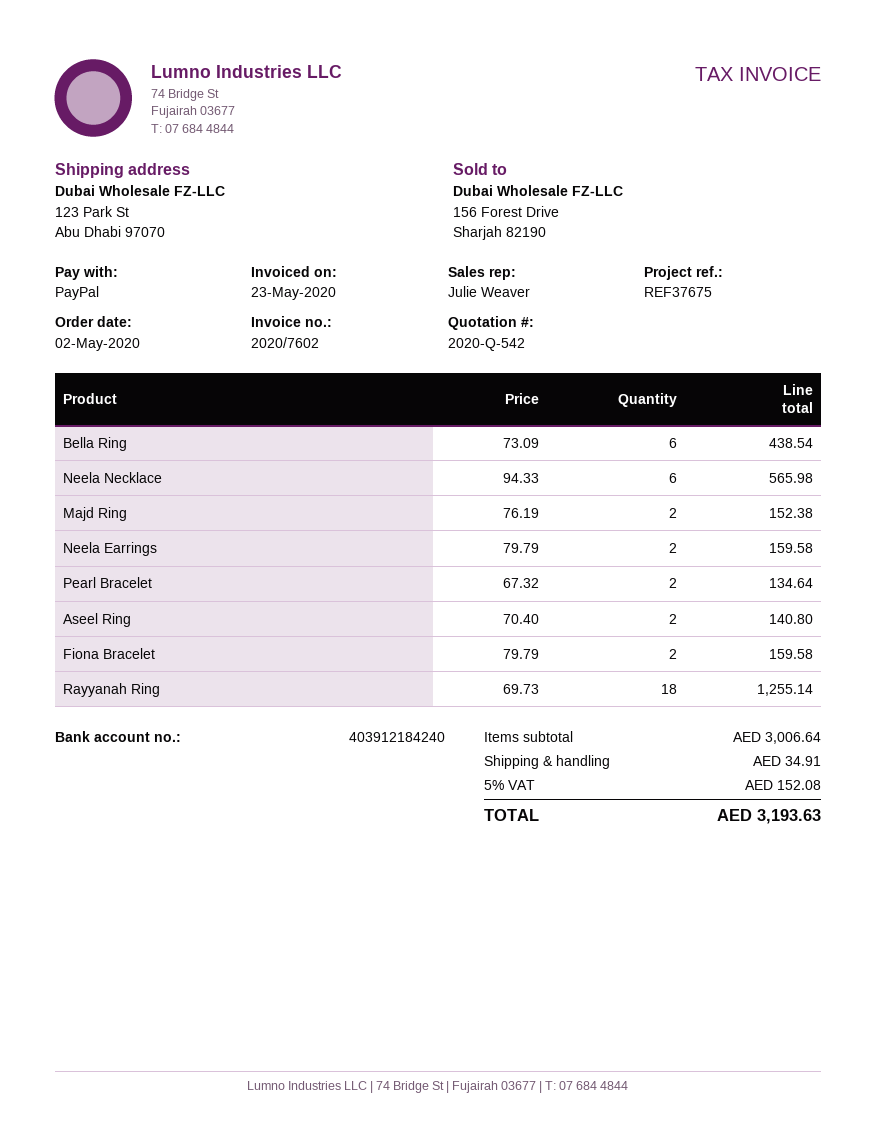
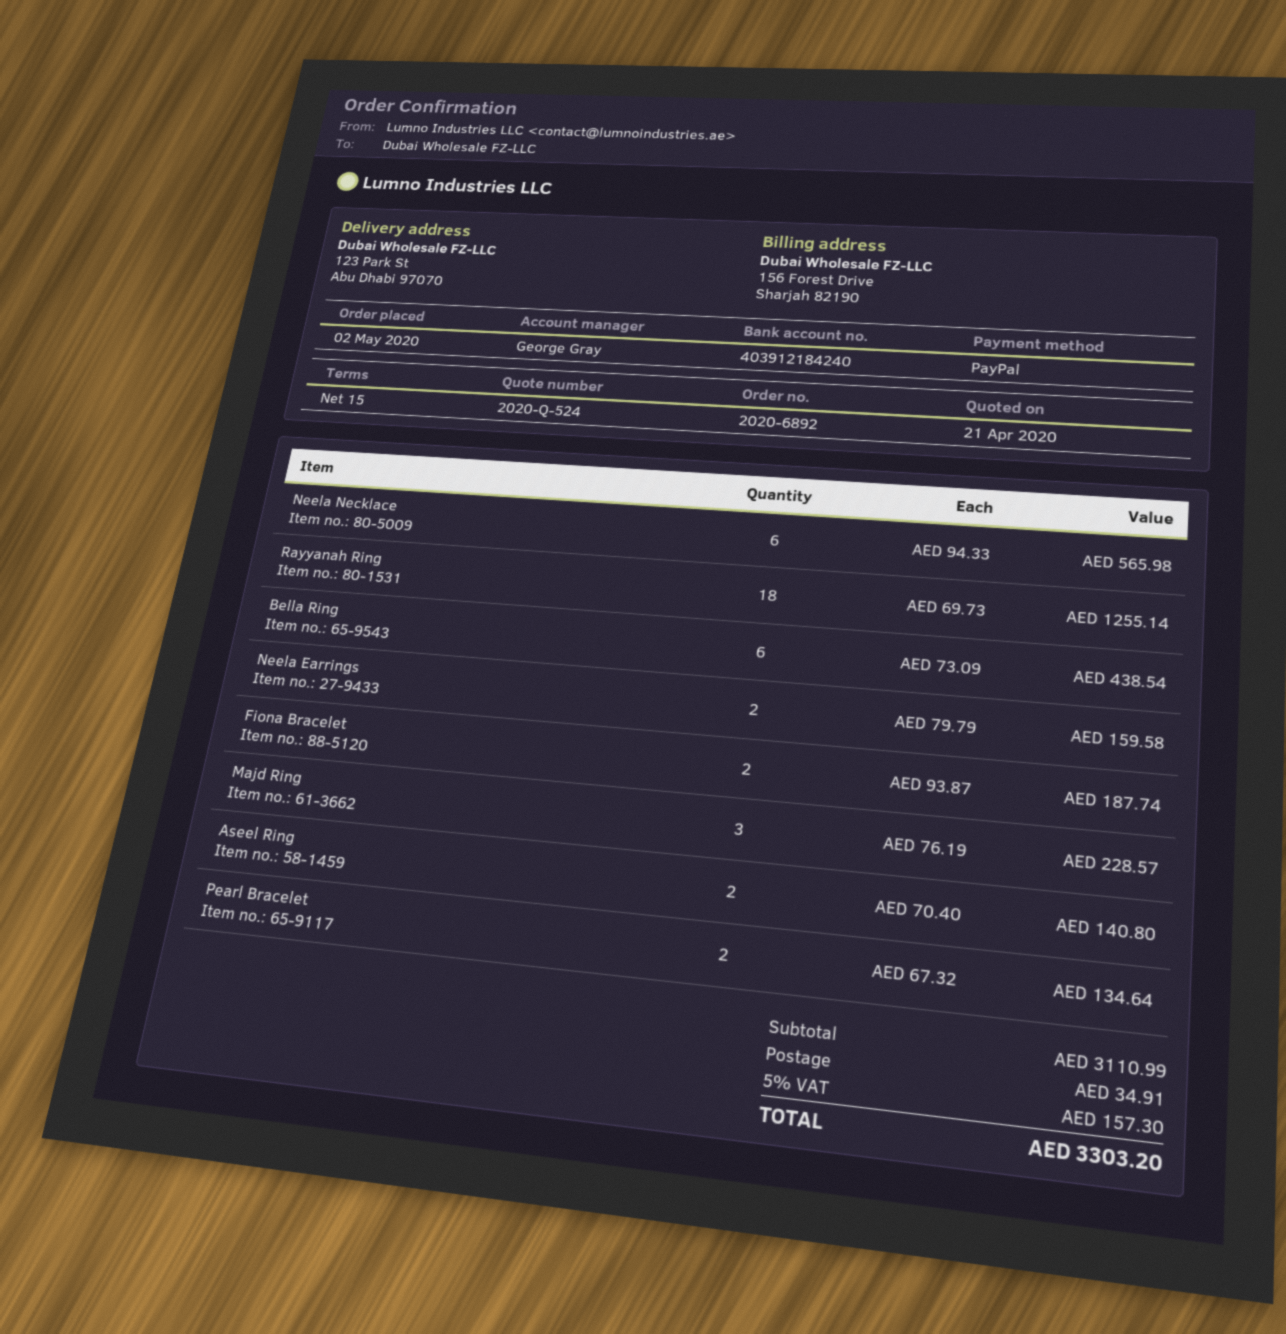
quote number: 2020-Q-542 -> 2020-Q-524
sales rep: Julie Weaver -> George Gray
Majd Ring: 2 x 76.19 = 152.38 -> 3 x 76.19 = 228.57
Fiona Bracelet: 2 x 79.79 = 159.58 -> 2 x 93.87 = 187.74
subtotal: 3006.64 -> 3110.99
tax: 5% = 152.08 -> 5% = 157.30
total: 3193.63 -> 3303.20

